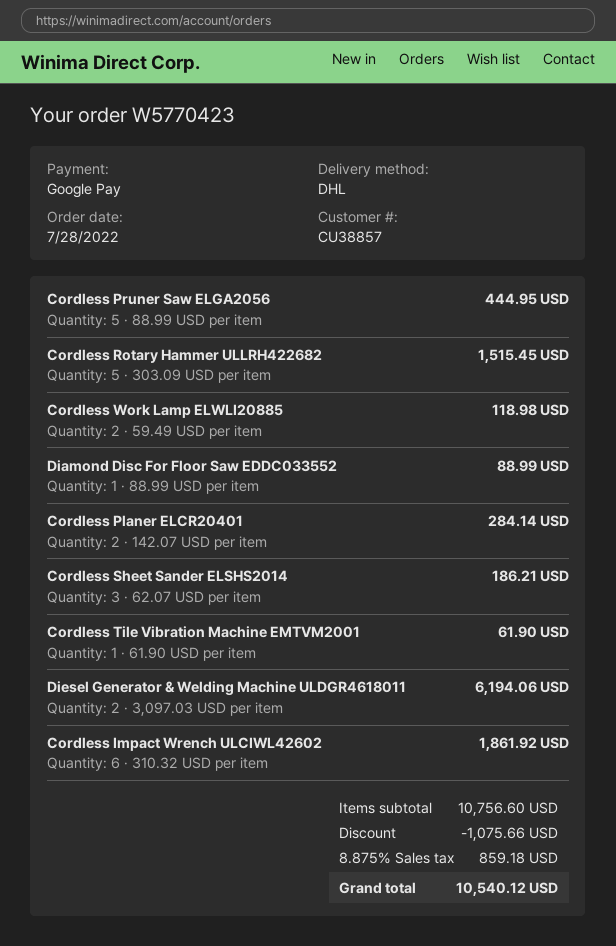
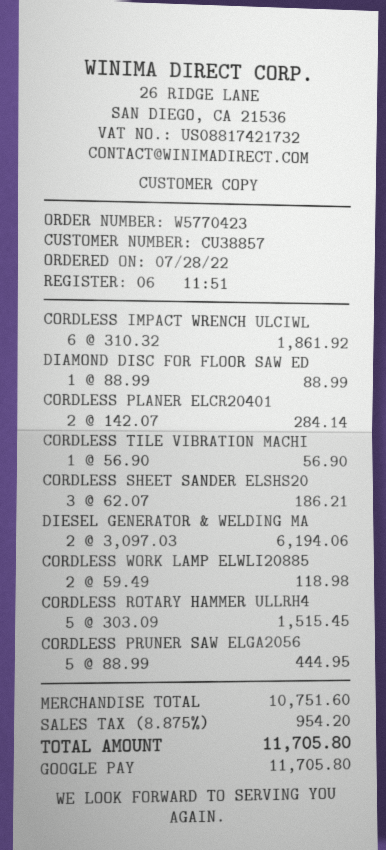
Cordless Tile Vibration Machine EMTVM2001: 1 x 61.90 = 61.90 -> 1 x 56.90 = 56.90
subtotal: 10756.60 -> 10751.60
discount: 1075.66 -> none
tax: 8.875% = 859.18 -> 8.875% = 954.20
total: 10540.12 -> 11705.80

